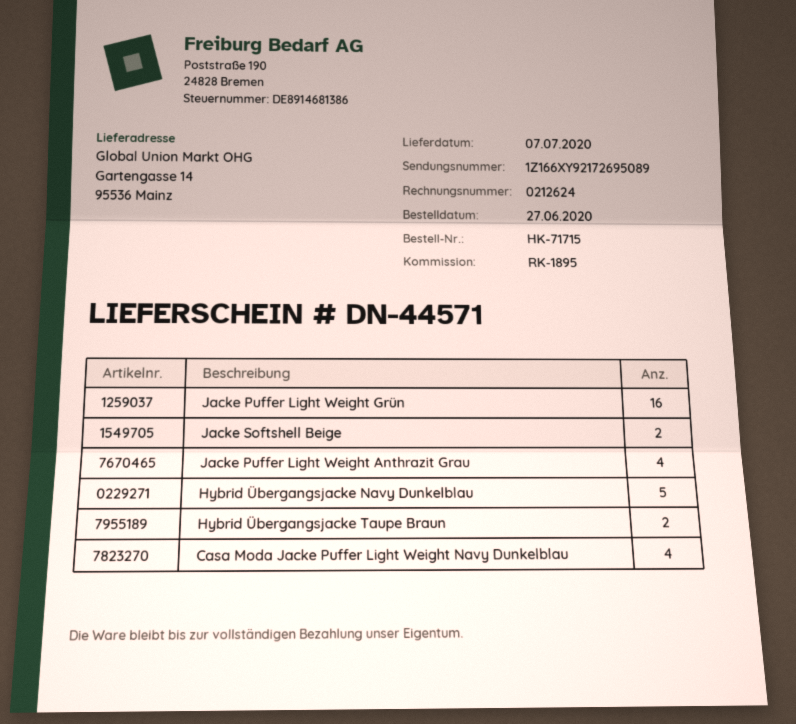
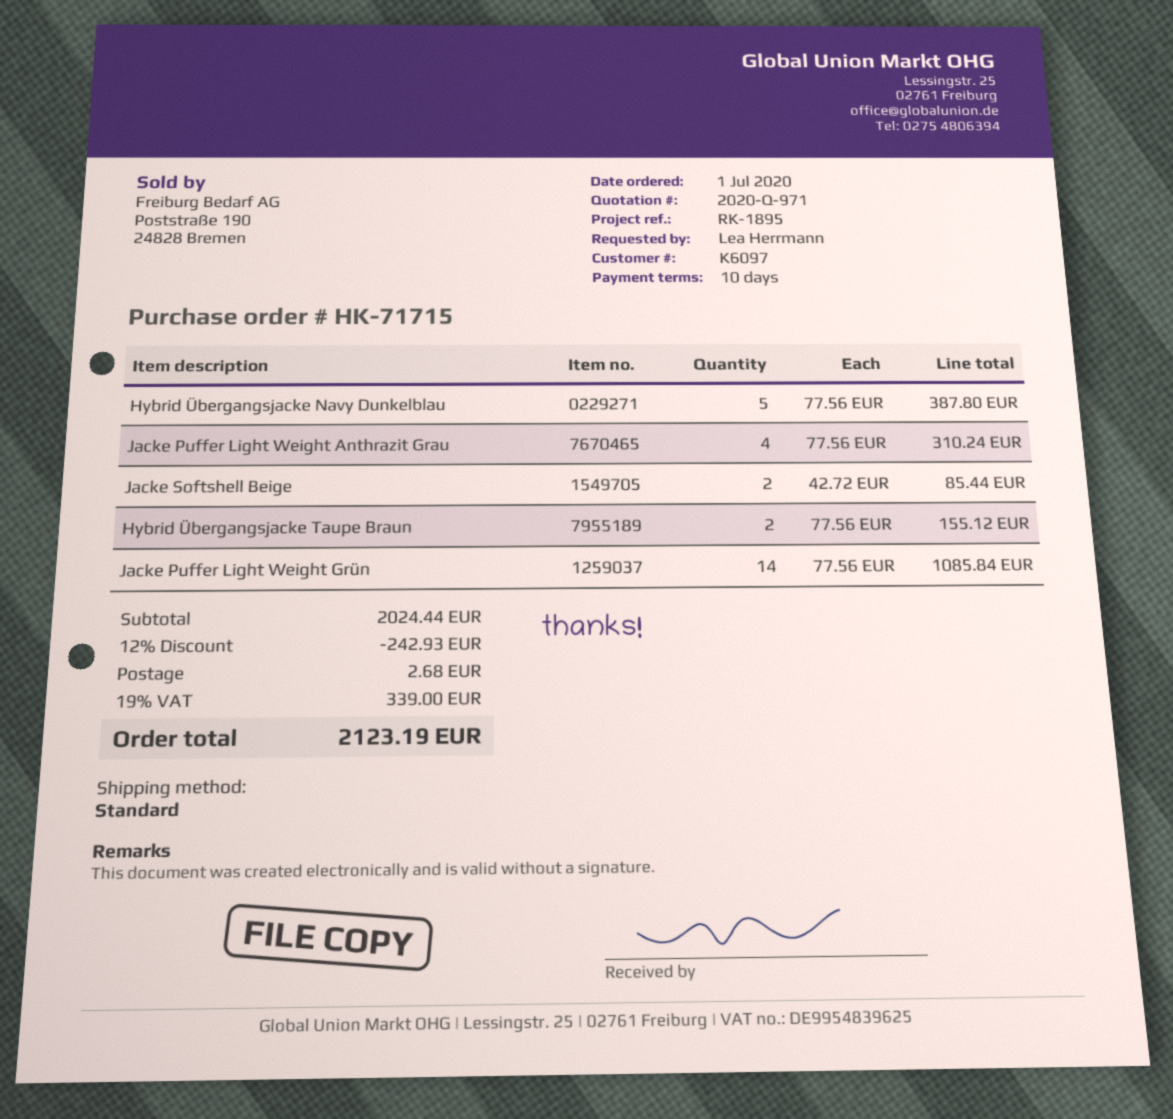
order date: 2020-06-27 -> 2020-07-01
Jacke Puffer Light Weight Grün: 16 -> 14
Casa Moda Jacke Puffer Light Weight Navy Dunkelblau: 4 -> none

